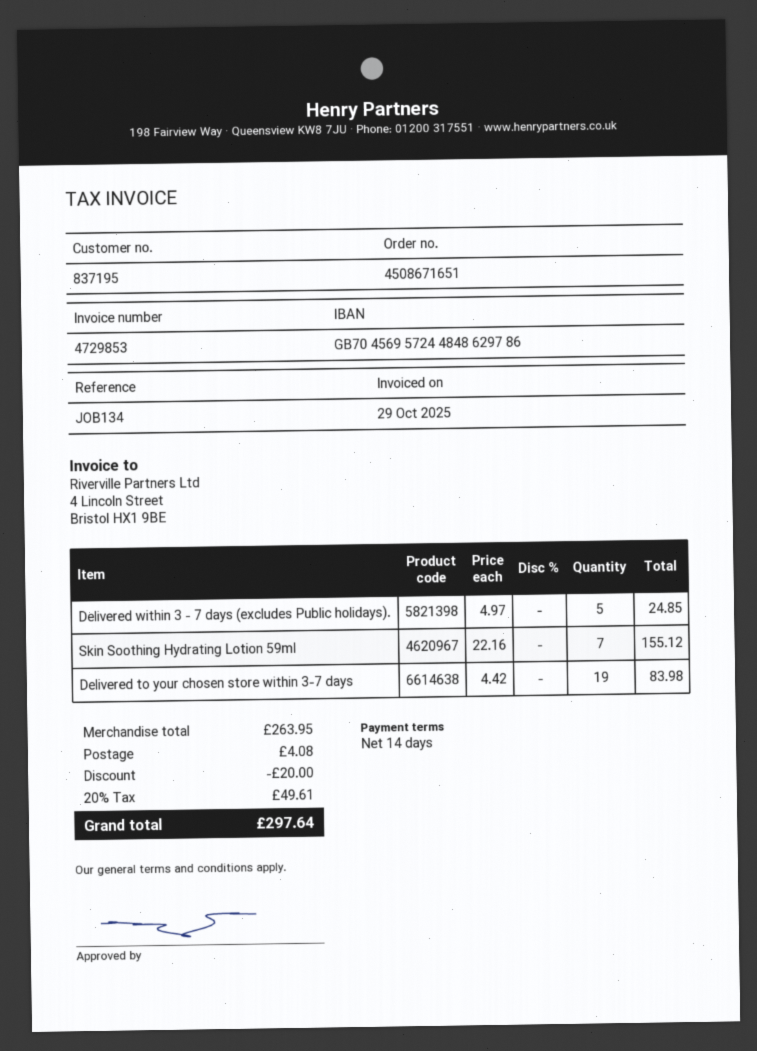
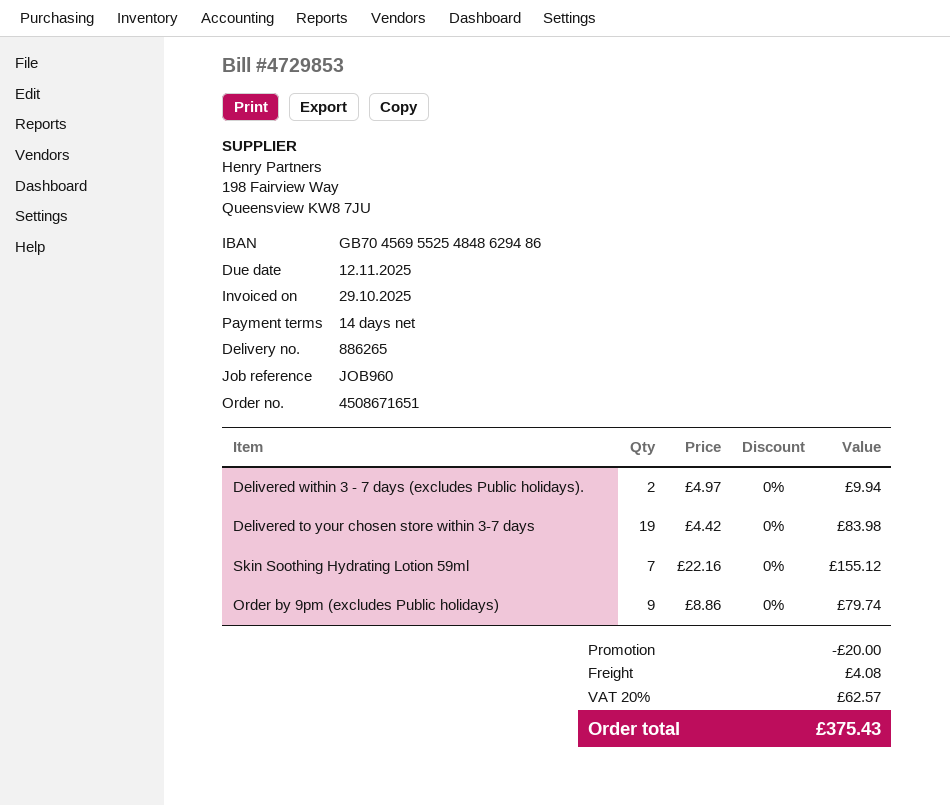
reference: JOB134 -> JOB960
bank account: GB70456957244848629786 -> GB70456955254848629486
Delivered within 3 - 7 days (excludes Public holidays).: 5 x 4.97 = 24.85 -> 2 x 4.97 = 9.94
Order by 9pm (excludes Public holidays): none -> 9 x 8.86 = 79.74
tax: 20% = 49.61 -> 20% = 62.57
total: 297.64 -> 375.43

